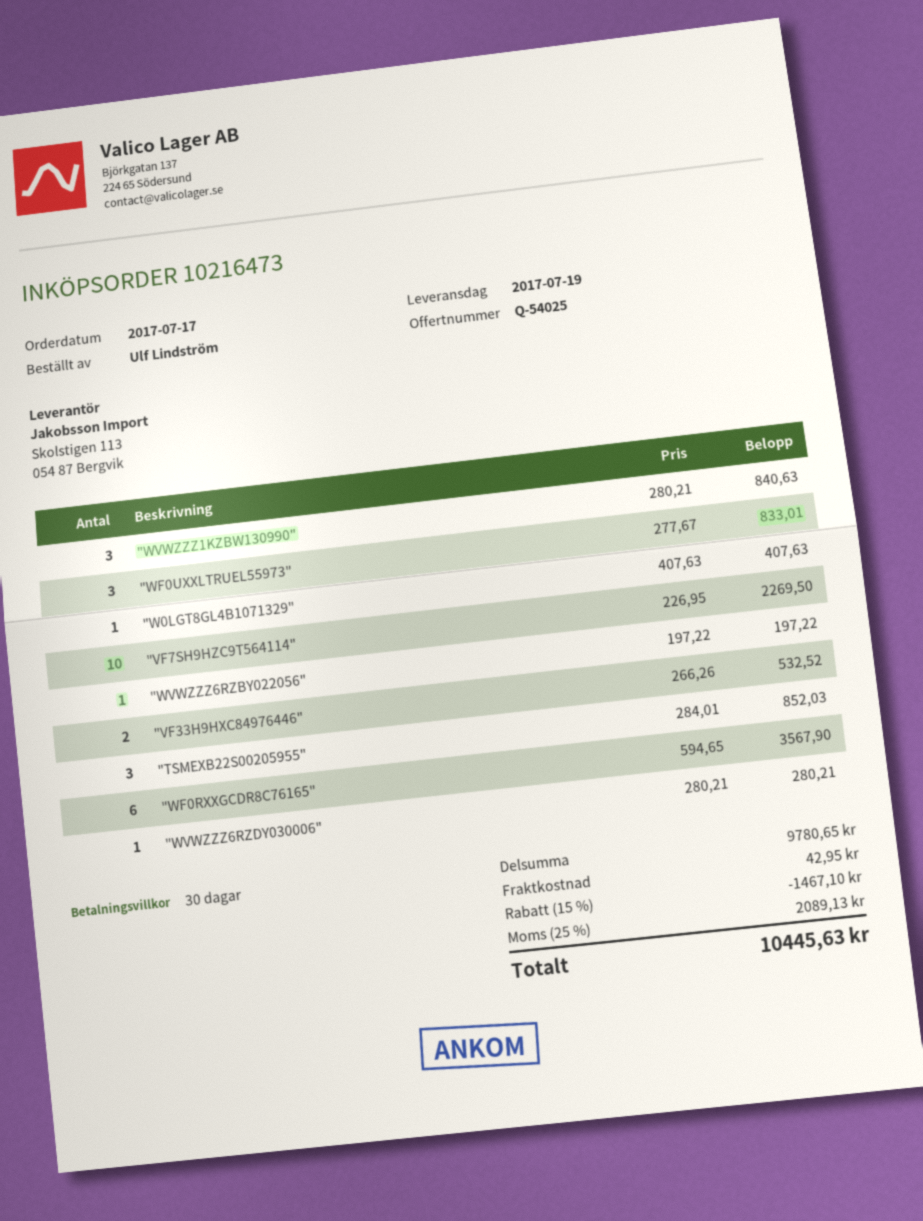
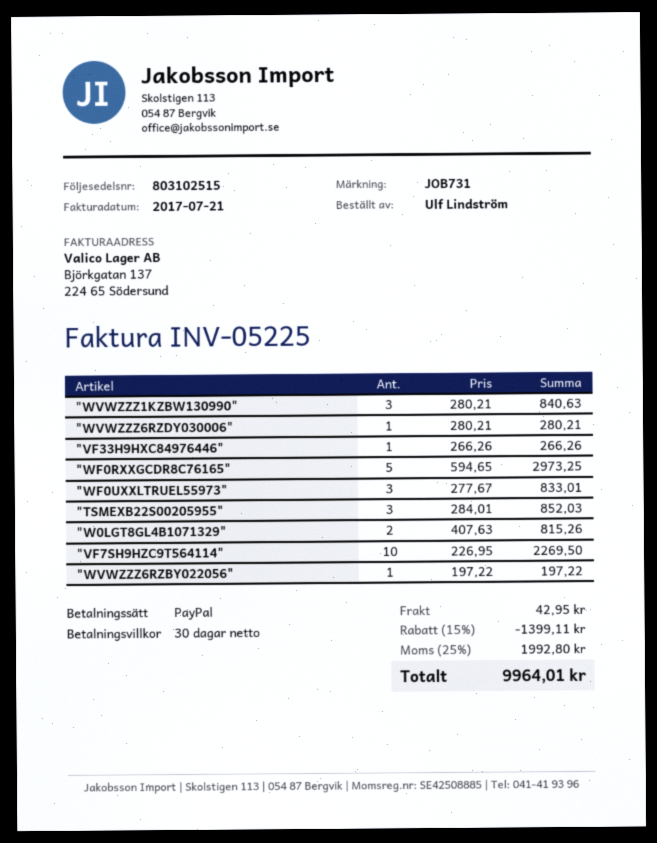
"W0LGT8GL4B1071329": 1 x 407.63 = 407.63 -> 2 x 407.63 = 815.26
"VF33H9HXC84976446": 2 x 266.26 = 532.52 -> 1 x 266.26 = 266.26
"WF0RXXGCDR8C76165": 6 x 594.65 = 3567.90 -> 5 x 594.65 = 2973.25
discount: 15% = 1467.10 -> 15% = 1399.11
tax: 25% = 2089.13 -> 25% = 1992.80
total: 10445.63 -> 9964.01

